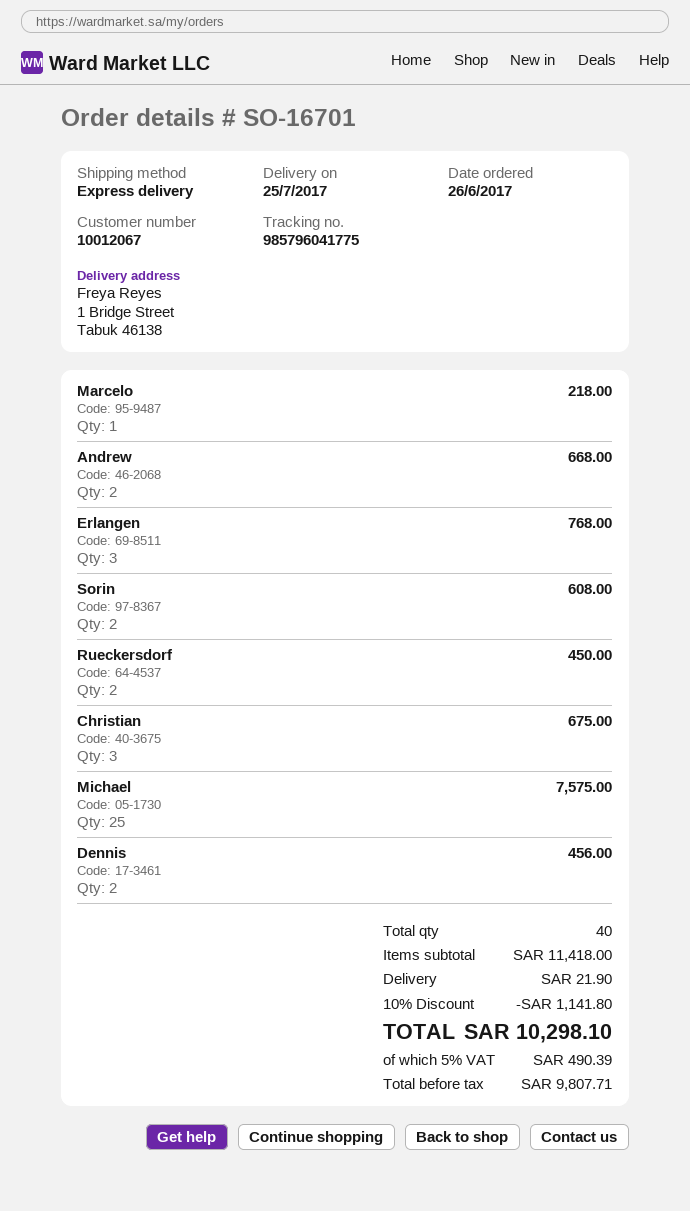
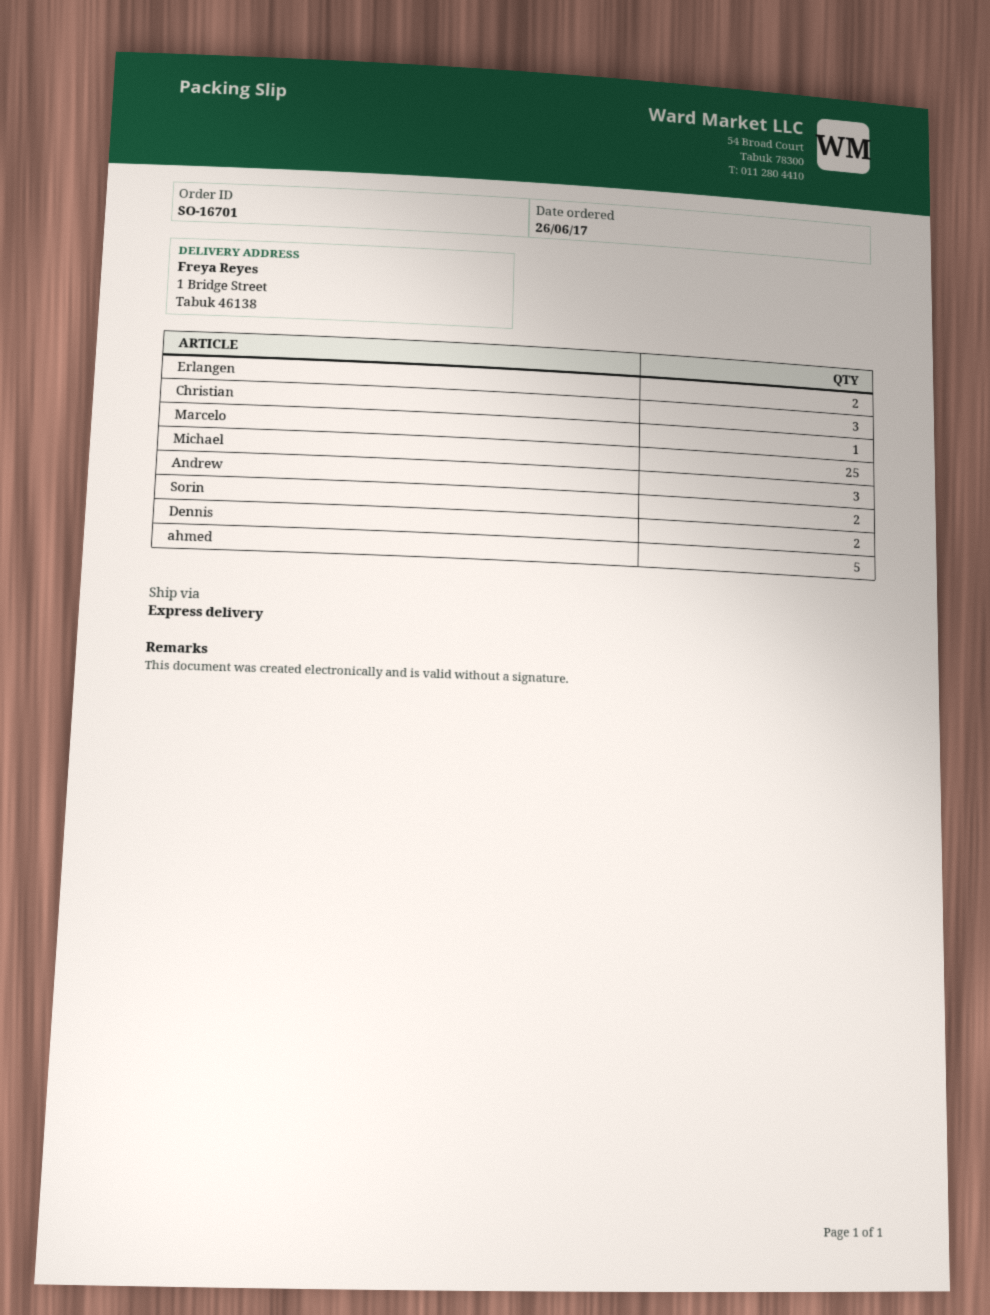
Andrew: 2 -> 3
Erlangen: 3 -> 2
Rueckersdorf: 2 -> none
ahmed: none -> 5

